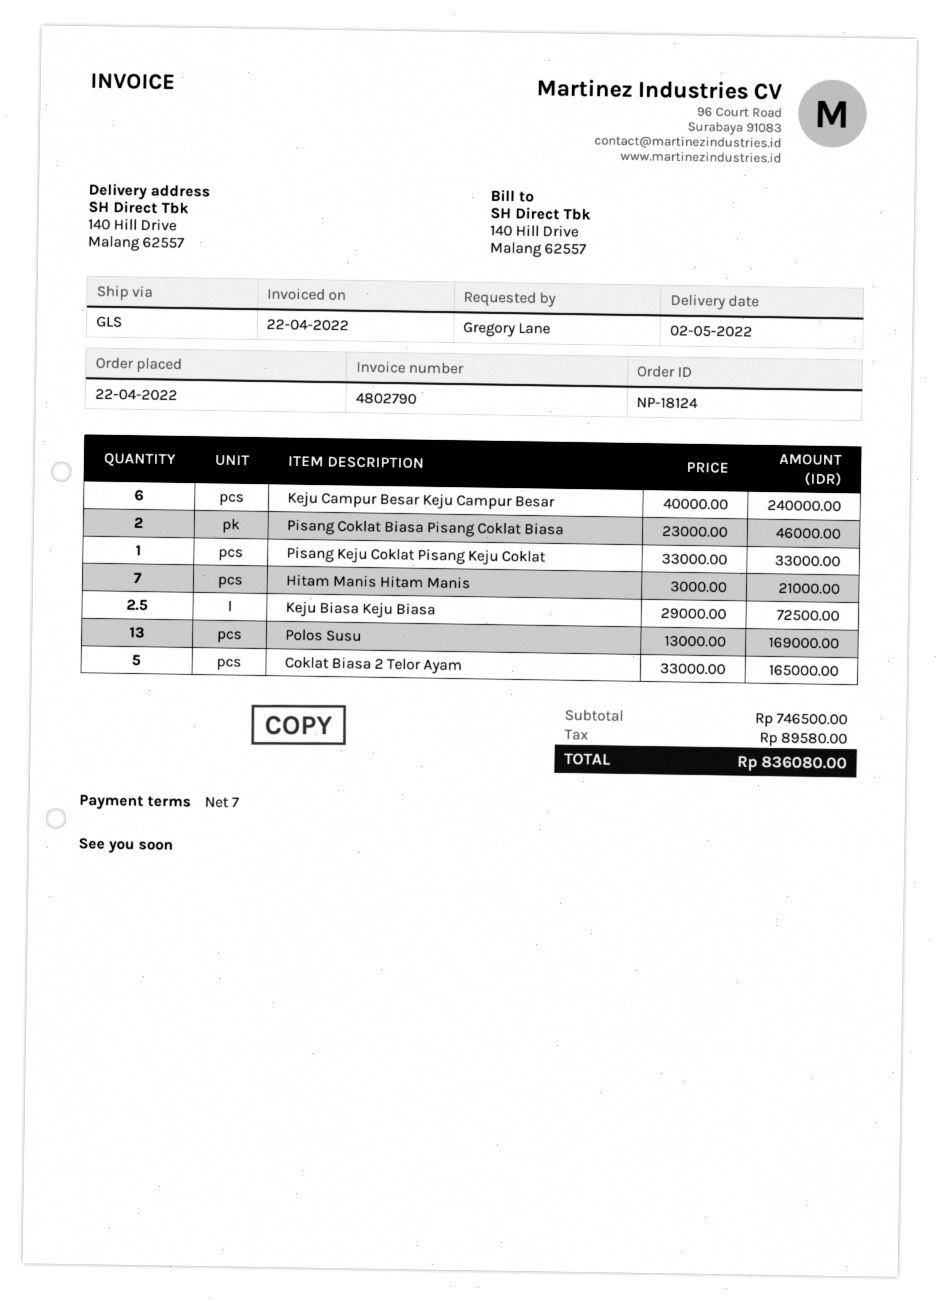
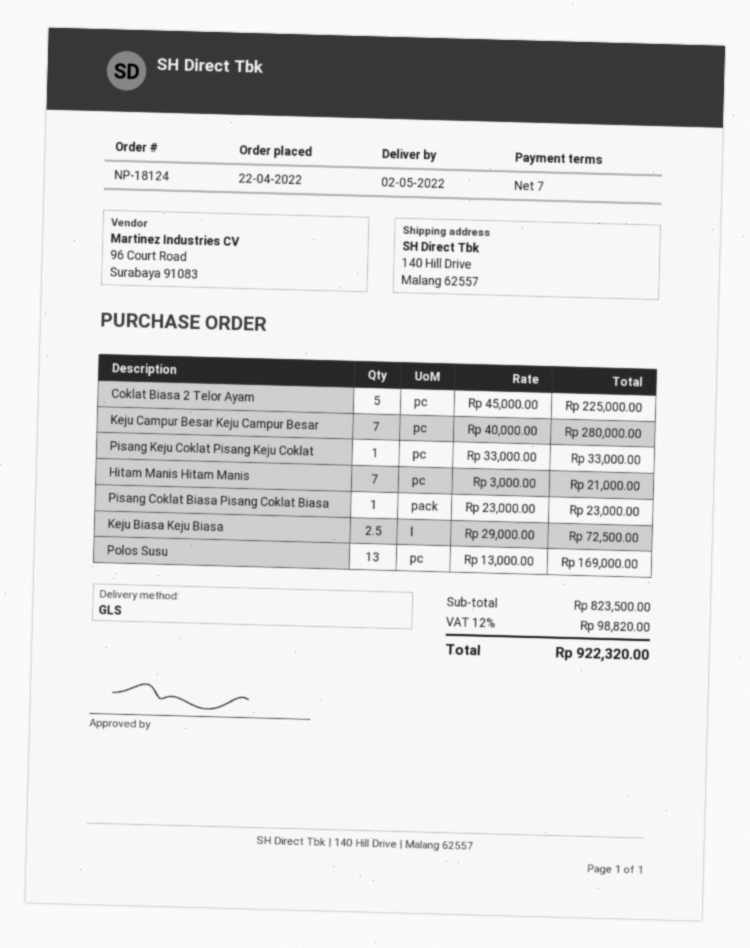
Keju Campur Besar Keju Campur Besar: 6 x 40000.00 = 240000.00 -> 7 x 40000.00 = 280000.00
Pisang Coklat Biasa Pisang Coklat Biasa: 2 x 23000.00 = 46000.00 -> 1 x 23000.00 = 23000.00
Coklat Biasa 2 Telor Ayam: 5 x 33000.00 = 165000.00 -> 5 x 45000.00 = 225000.00
subtotal: 746500.00 -> 823500.00
tax: 89580.00 -> 98820.00
total: 836080.00 -> 922320.00

